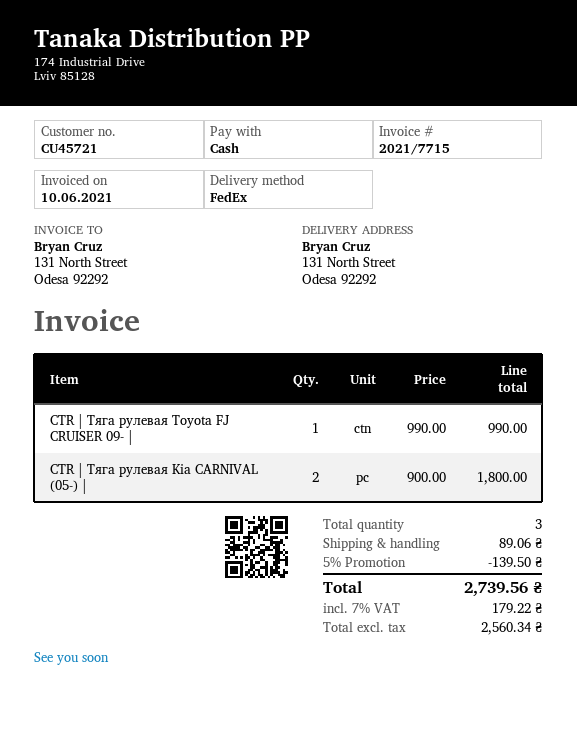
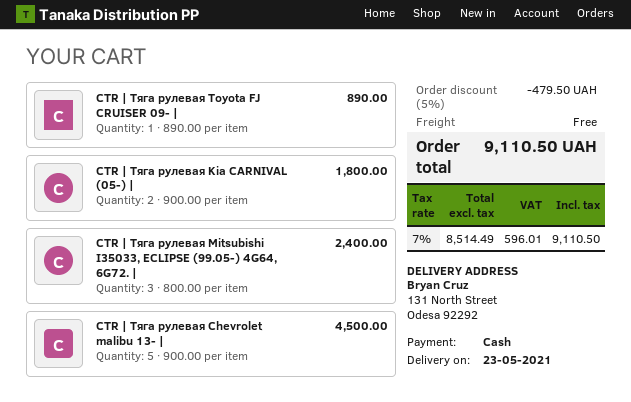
CTR | Тяга рулевая Toyota FJ CRUISER 09- |: 1 x 990.00 = 990.00 -> 1 x 890.00 = 890.00
CTR | Тяга рулевая Mitsubishi I35033, ECLIPSE (99.05-) 4G64, 6G72. |: none -> 3 x 800.00 = 2400.00
CTR | Тяга рулевая Chevrolet malibu 13- |: none -> 5 x 900.00 = 4500.00
discount: 5% = 139.50 -> 5% = 479.50
shipping: 89.06 -> 0.00
net: 2560.34 -> 8514.49
tax: 7% = 179.22 -> 7% = 596.01
total: 2739.56 -> 9110.50

